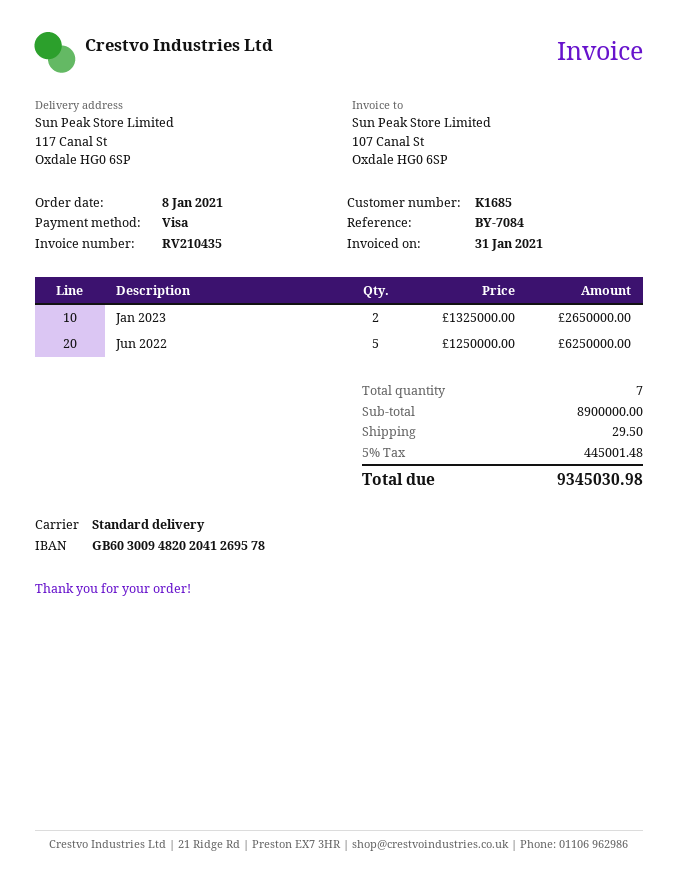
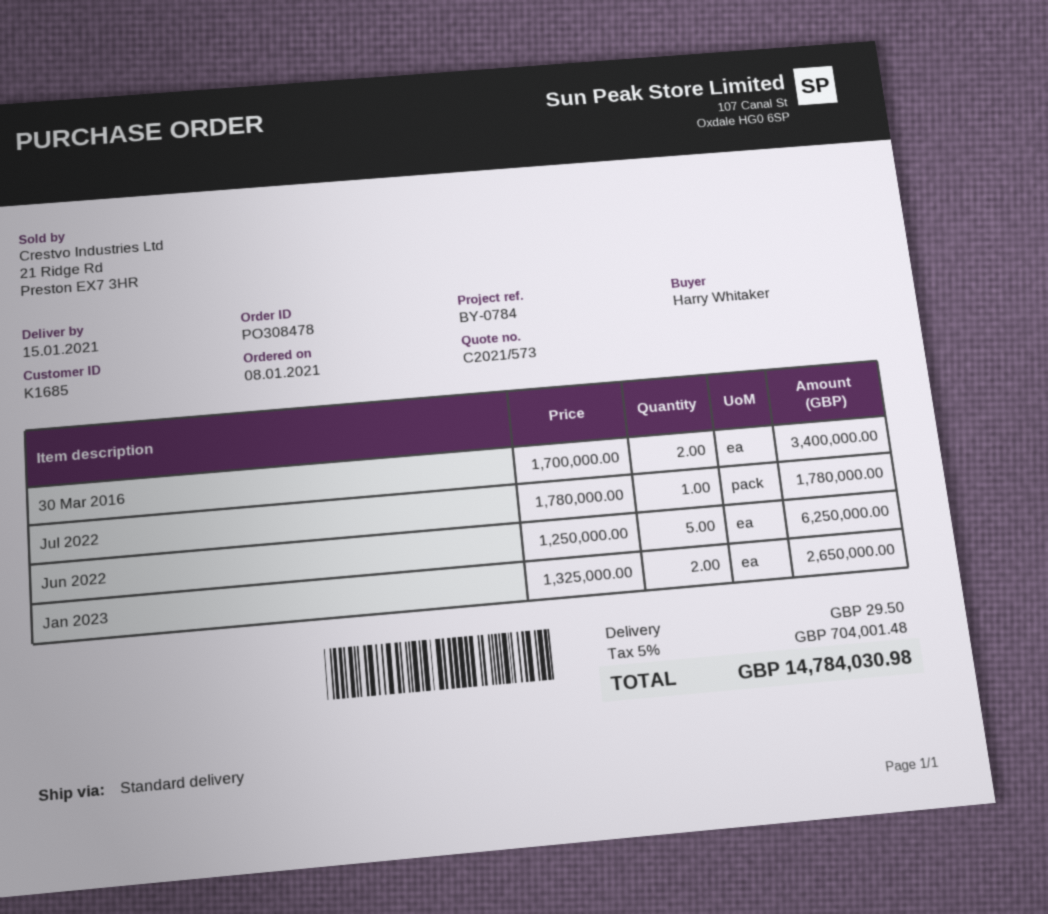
reference: BY-7084 -> BY-0784
30 Mar 2016: none -> 2 x 1700000.00 = 3400000.00
Jul 2022: none -> 1 x 1780000.00 = 1780000.00
tax: 5% = 445001.48 -> 5% = 704001.48
total: 9345030.98 -> 14784030.98

